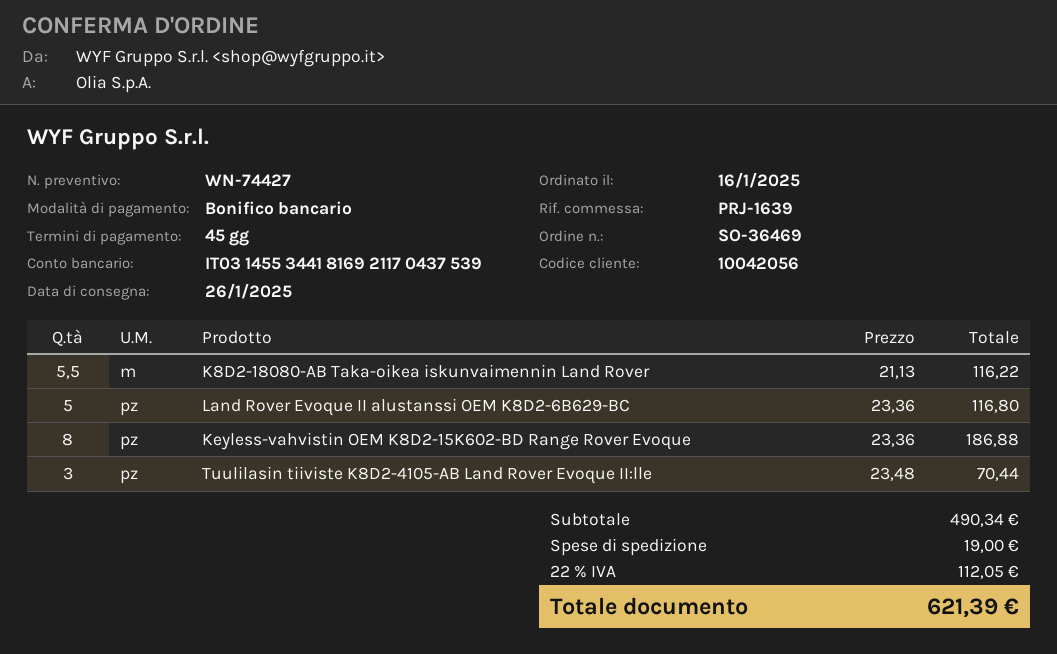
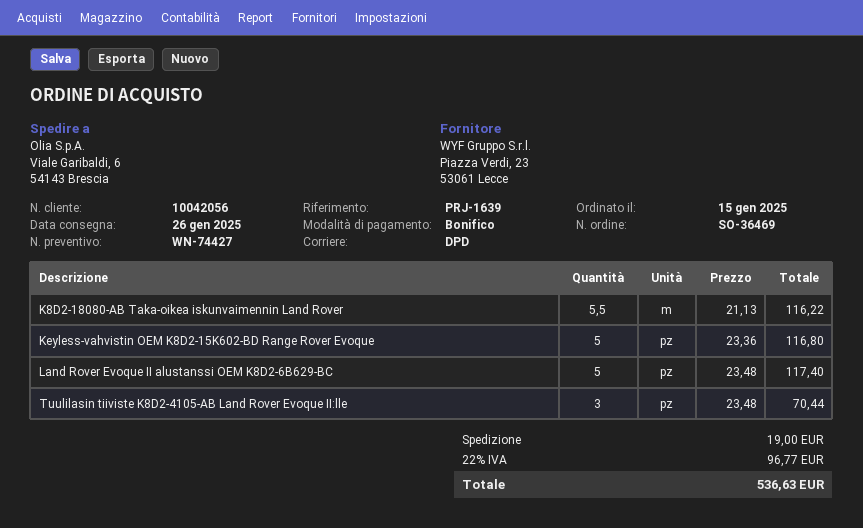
order date: 2025-01-16 -> 2025-01-15
Land Rover Evoque II alustanssi OEM K8D2-6B629-BC: 5 x 23.36 = 116.80 -> 5 x 23.48 = 117.40
Keyless-vahvistin OEM K8D2-15K602-BD Range Rover Evoque: 8 x 23.36 = 186.88 -> 5 x 23.36 = 116.80
tax: 22% = 112.05 -> 22% = 96.77
total: 621.39 -> 536.63

